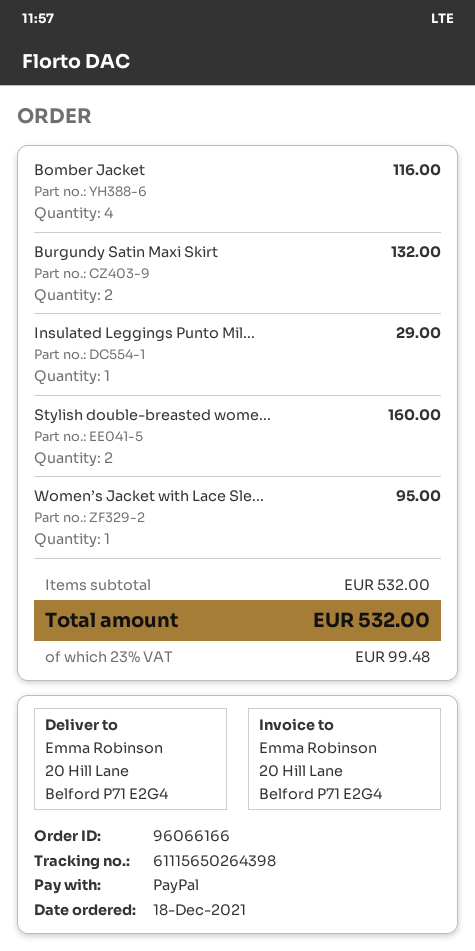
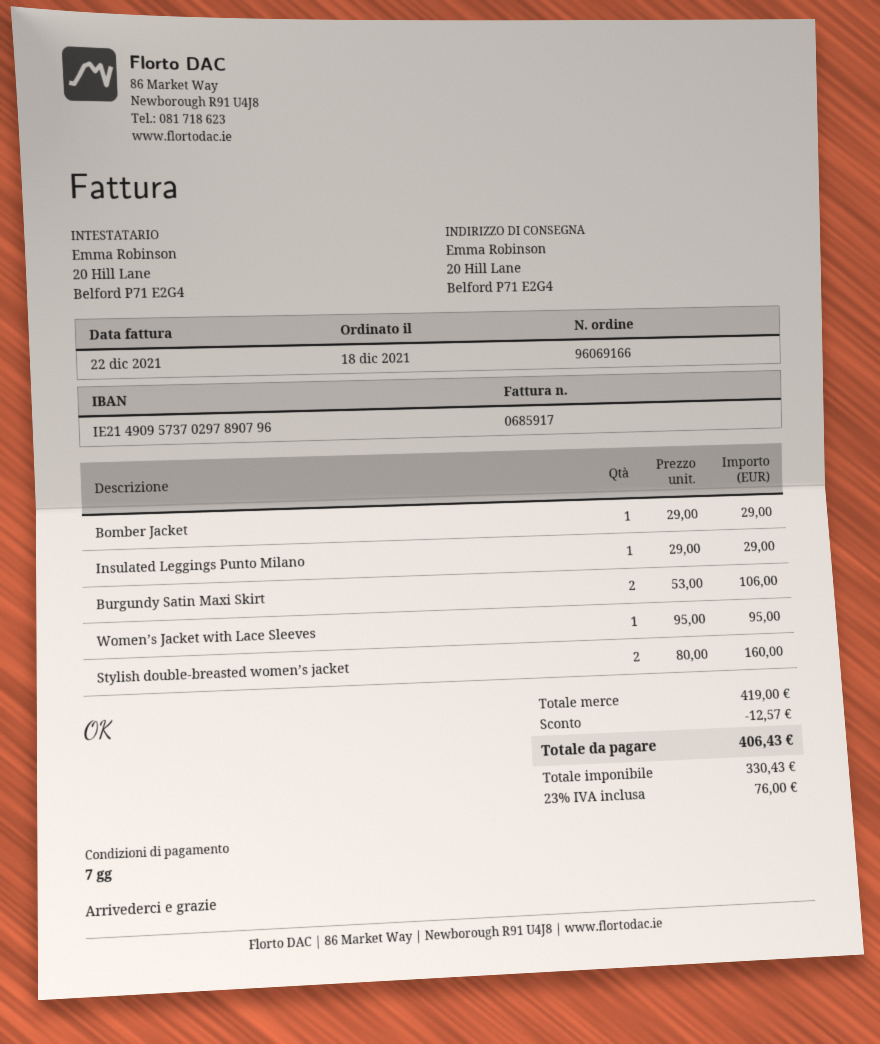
order number: 96066166 -> 96069166
Bomber Jacket: 4 for 116.00 -> 1 for 29.00
Burgundy Satin Maxi Skirt: 2 for 132.00 -> 2 for 106.00
subtotal: 532.00 -> 419.00
discount: none -> 12.57
tax: 23% = 99.48 -> 23% = 76.00
total: 532.00 -> 406.43

